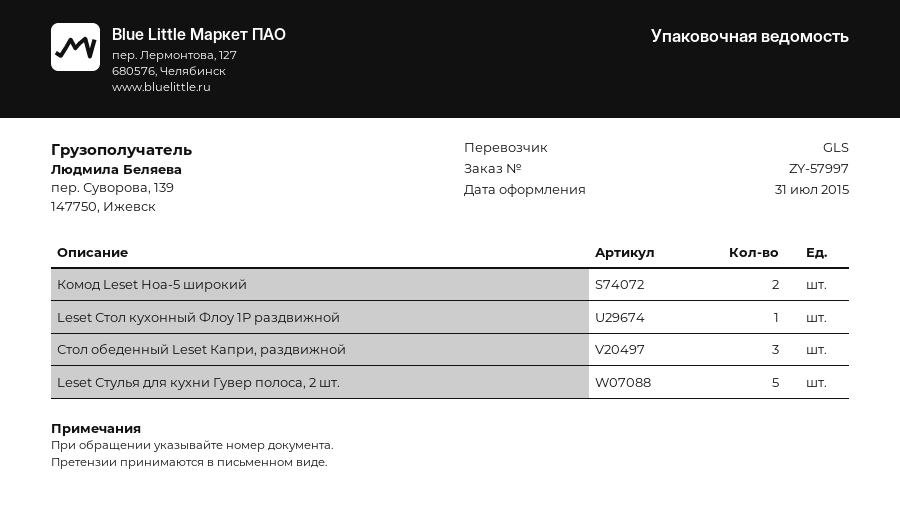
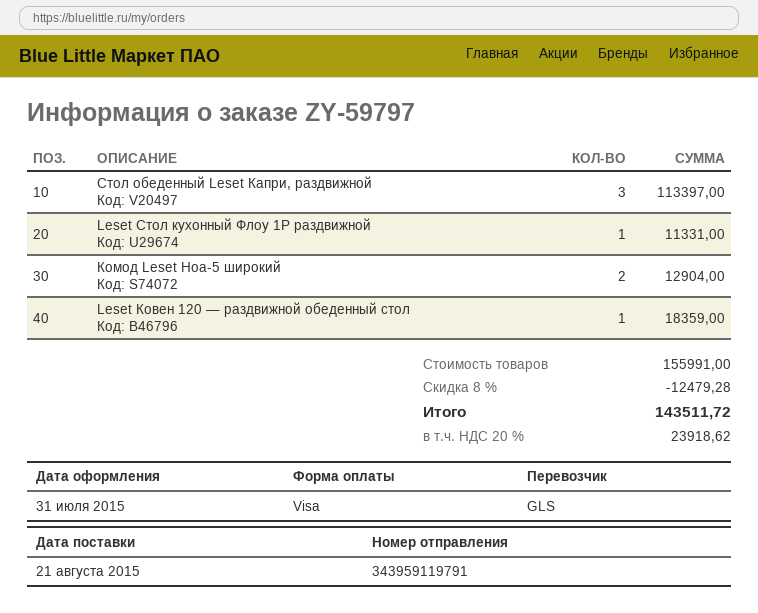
order number: ZY-57997 -> ZY-59797
Leset Стулья для кухни Гувер полоса, 2 шт.: 5 -> none
Leset Ковен 120 — раздвижной обеденный стол: none -> 1

